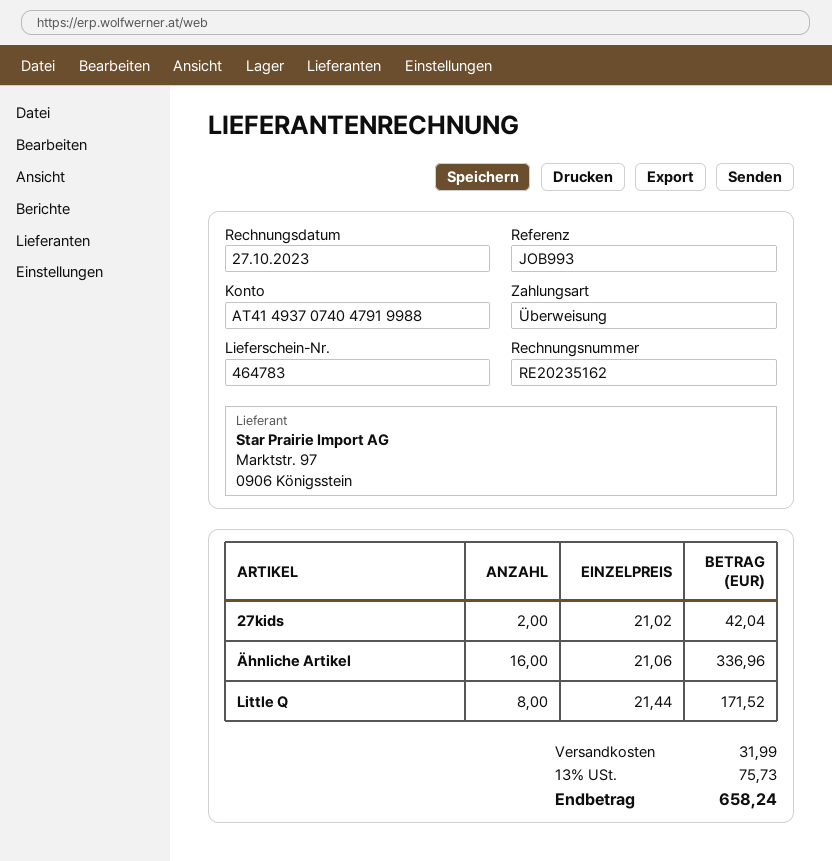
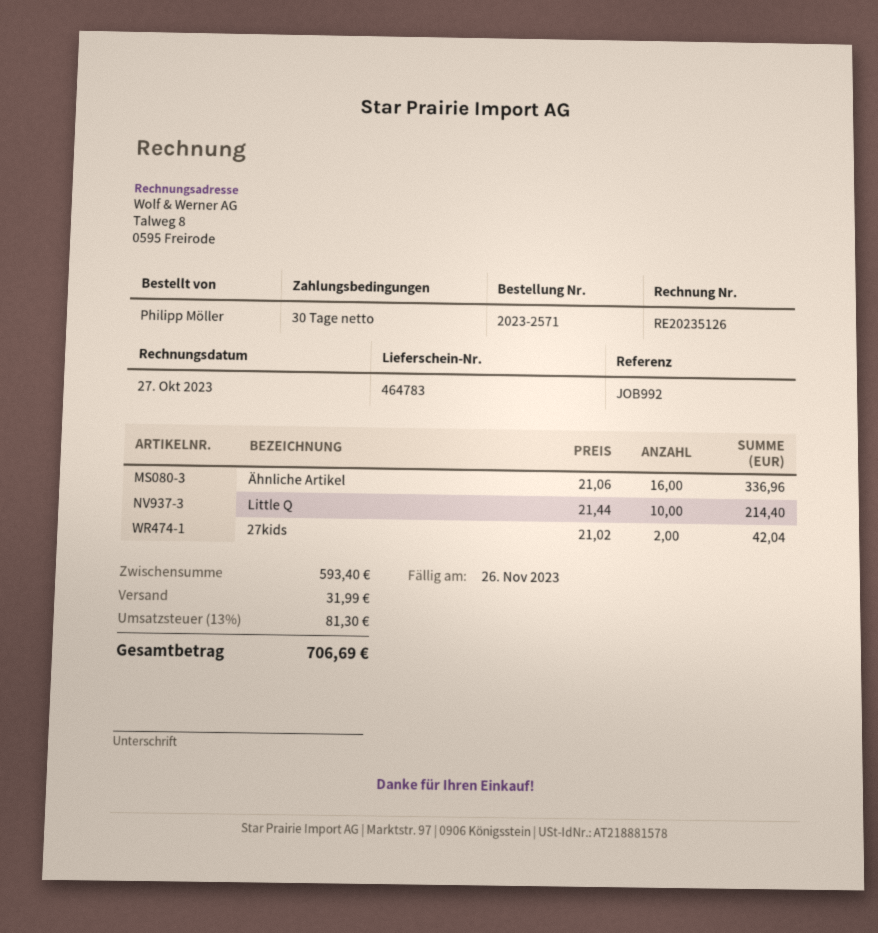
invoice number: RE20235162 -> RE20235126
reference: JOB993 -> JOB992
Little Q: 8 x 21.44 = 171.52 -> 10 x 21.44 = 214.40
tax: 13% = 75.73 -> 13% = 81.30
total: 658.24 -> 706.69

